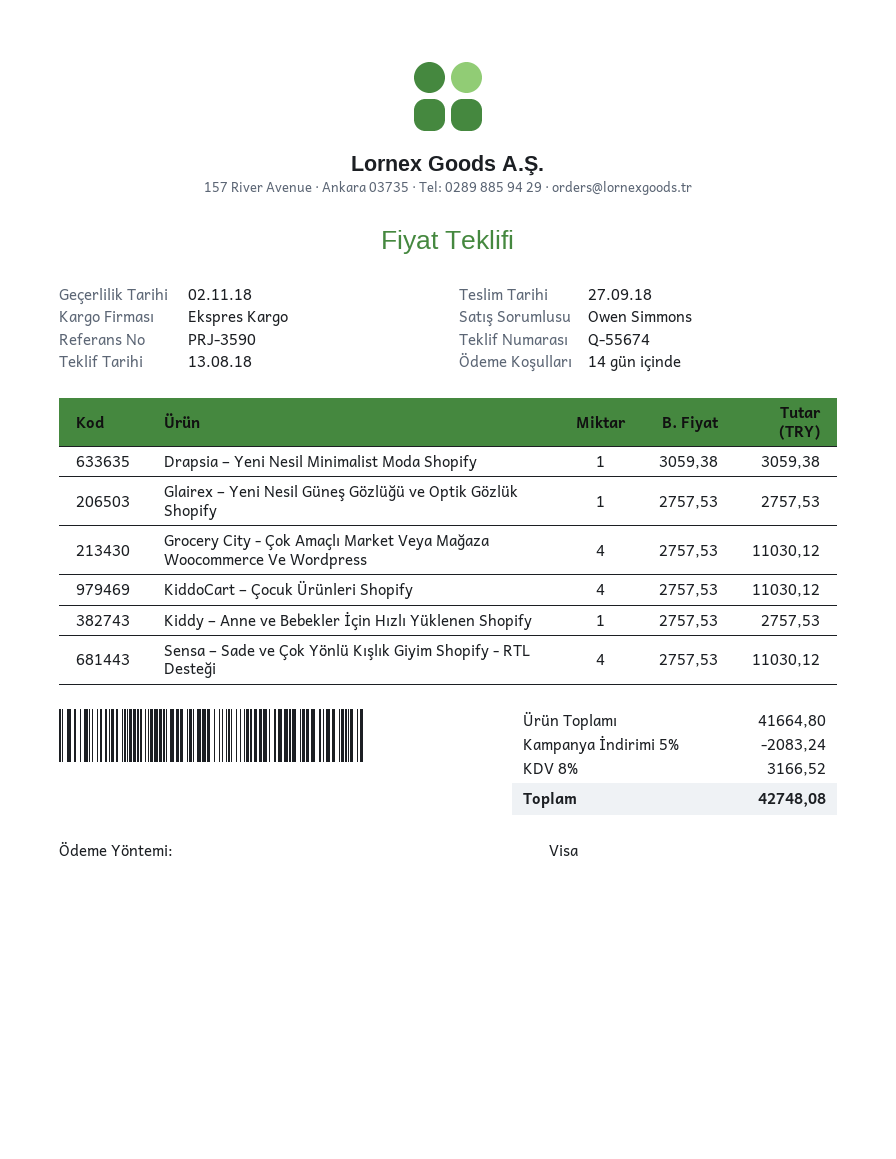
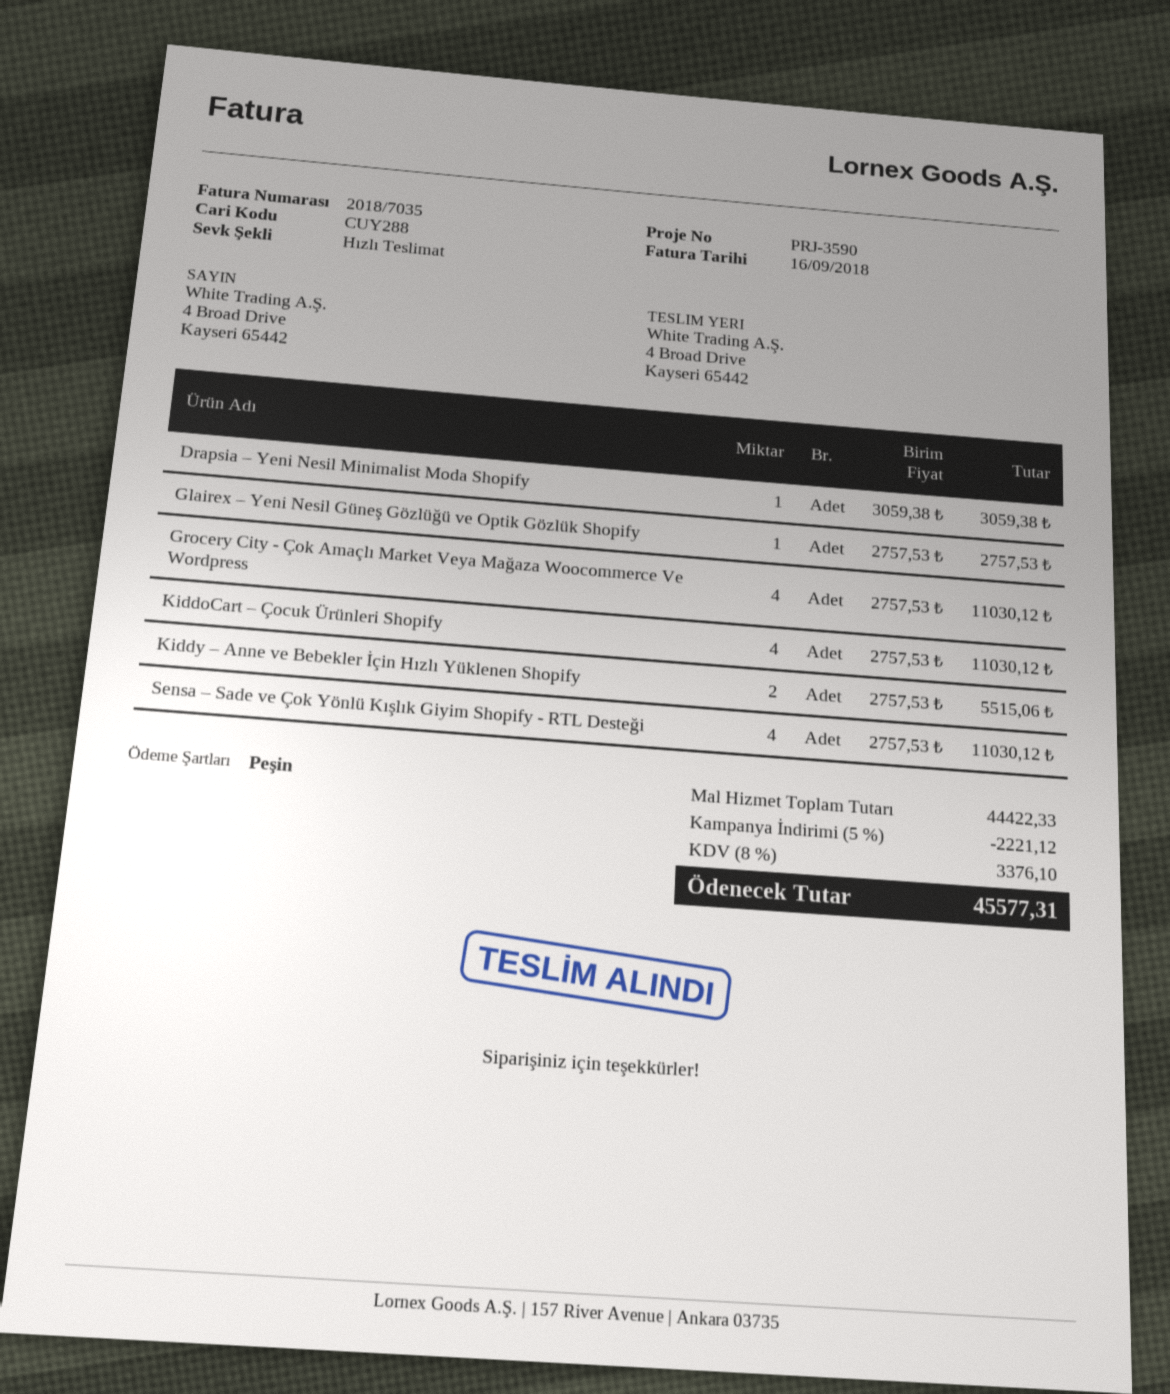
payment terms: 14 days -> on receipt
Kiddy – Anne ve Bebekler İçin Hızlı Yüklenen Shopify: 1 x 2757.53 = 2757.53 -> 2 x 2757.53 = 5515.06
subtotal: 41664.80 -> 44422.33
discount: 5% = 2083.24 -> 5% = 2221.12
tax: 8% = 3166.52 -> 8% = 3376.10
total: 42748.08 -> 45577.31

